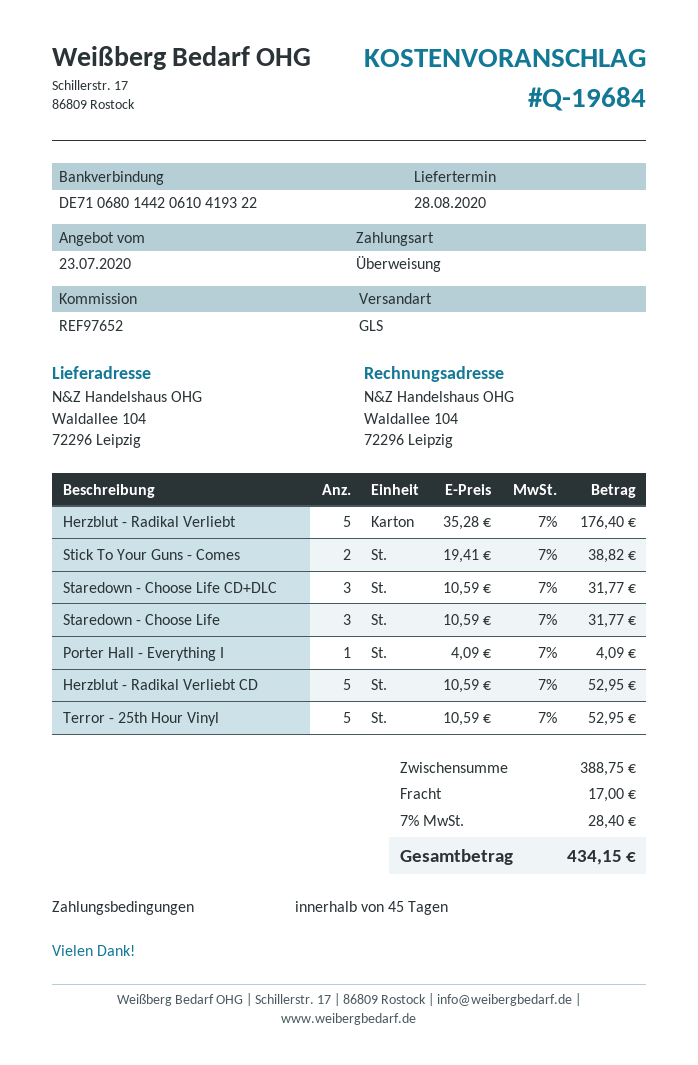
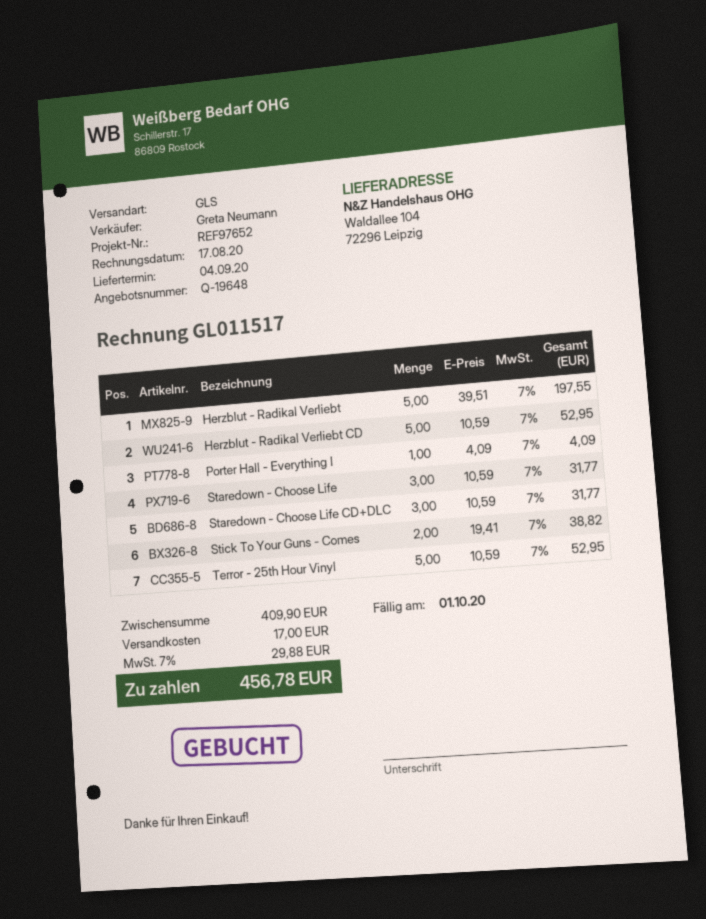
quote number: Q-19684 -> Q-19648
delivery date: 2020-08-28 -> 2020-09-04
Herzblut - Radikal Verliebt: 5 x 35.28 = 176.40 -> 5 x 39.51 = 197.55
subtotal: 388.75 -> 409.90
tax: 7% = 28.40 -> 7% = 29.88
total: 434.15 -> 456.78

